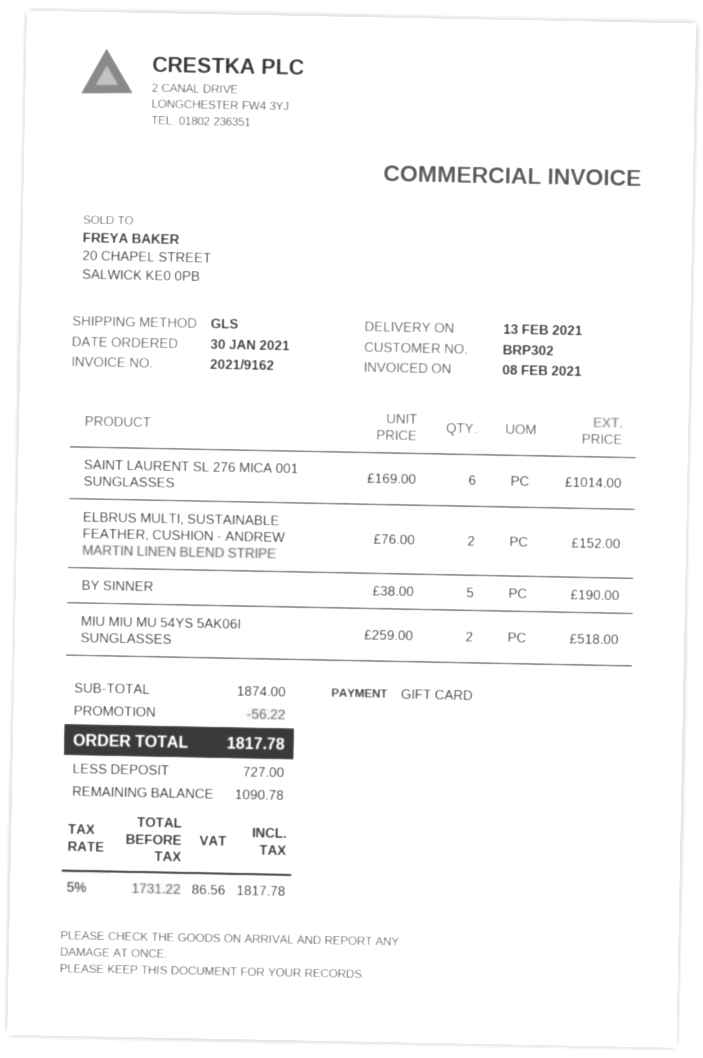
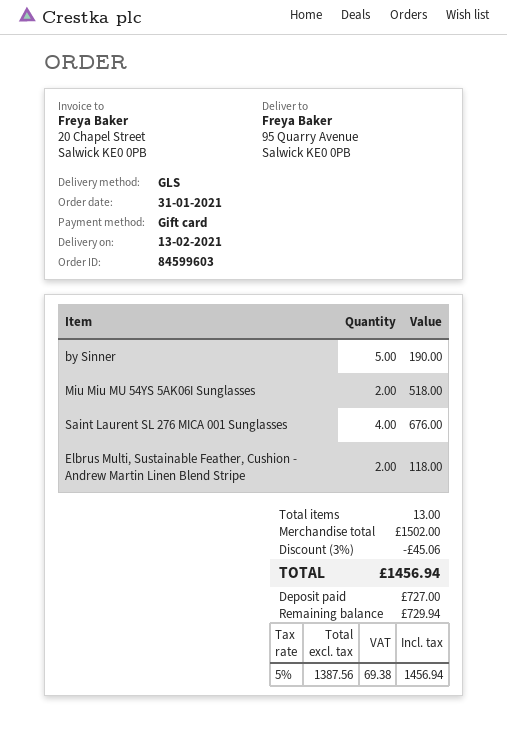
order date: 2021-01-30 -> 2021-01-31
SAINT LAURENT SL 276 MICA 001 SUNGLASSES: 6 for 1014.00 -> 4 for 676.00
ELBRUS MULTI, SUSTAINABLE FEATHER, CUSHION - ANDREW MARTIN LINEN BLEND STRIPE: 2 for 152.00 -> 2 for 118.00
subtotal: 1874.00 -> 1502.00
discount: 56.22 -> 45.06
net: 1731.22 -> 1387.56
tax: 5% = 86.56 -> 5% = 69.38
total: 1817.78 -> 1456.94
balance: 1090.78 -> 729.94

